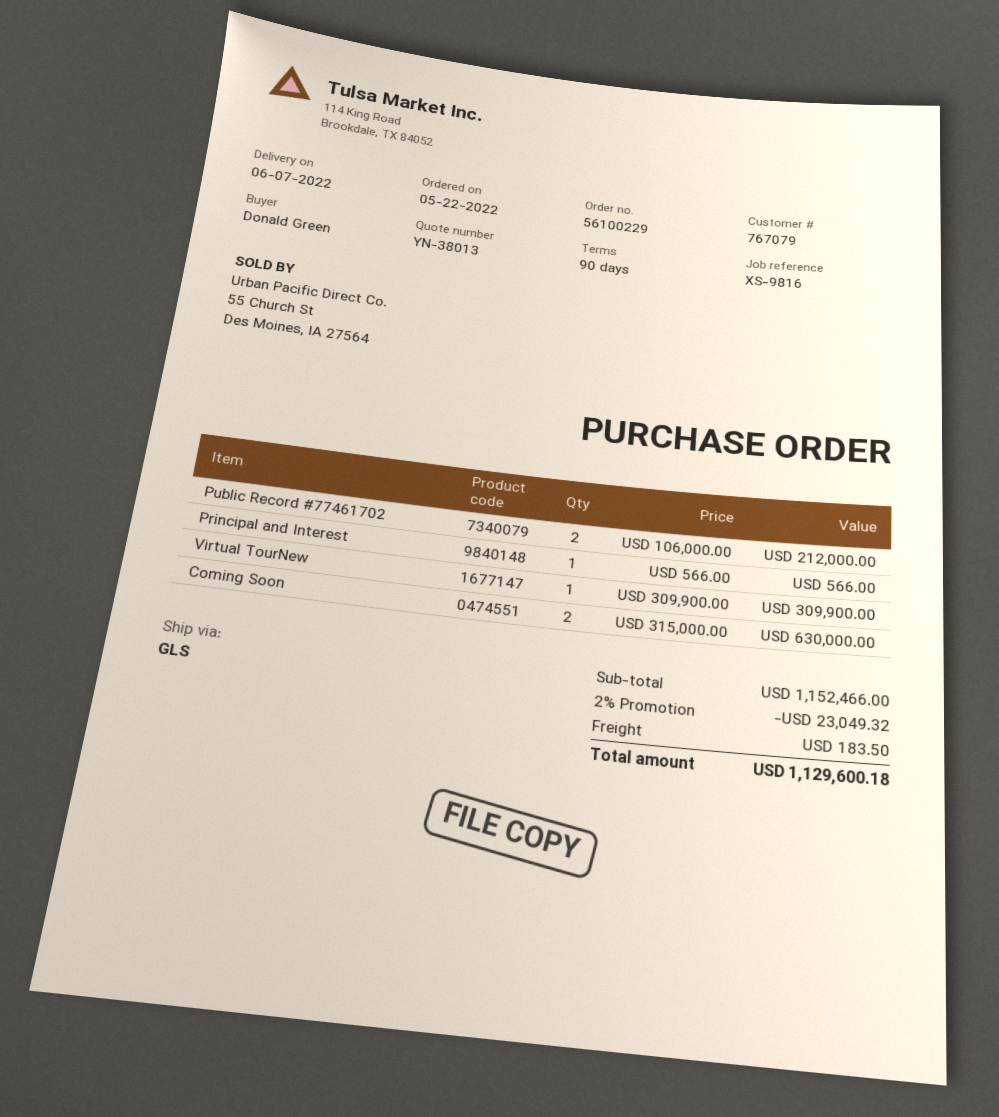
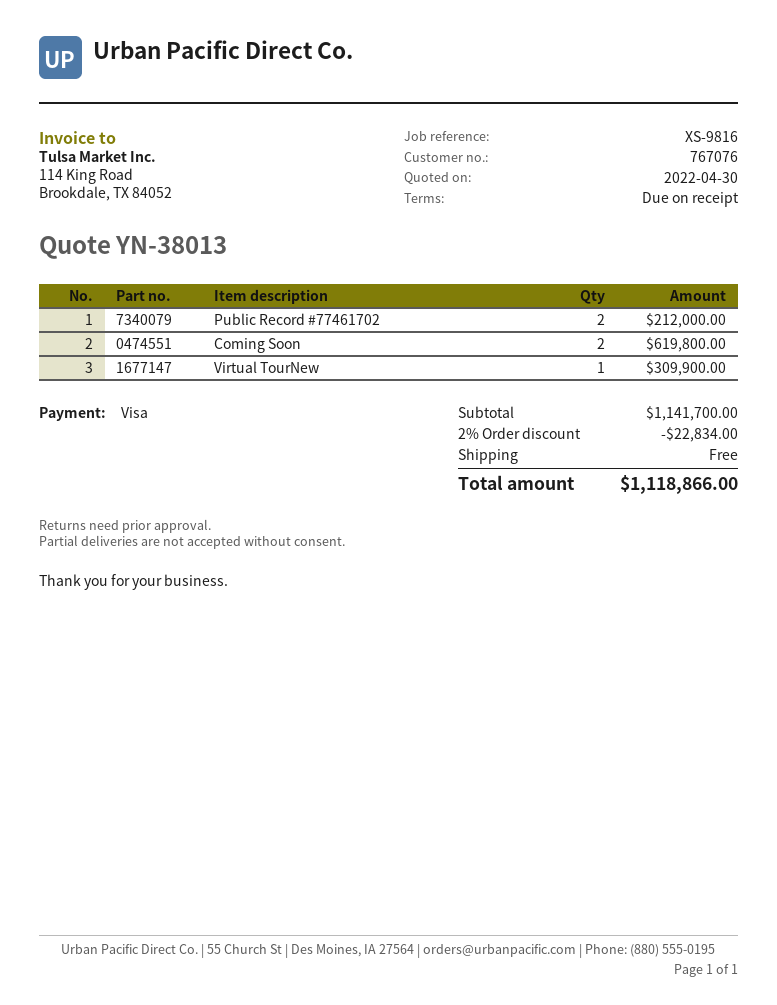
payment terms: 90 days -> on receipt
customer number: 767079 -> 767076
Principal and Interest: 1 for 566.00 -> none
Coming Soon: 2 for 630000.00 -> 2 for 619800.00
subtotal: 1152466.00 -> 1141700.00
discount: 2% = 23049.32 -> 2% = 22834.00
shipping: 183.50 -> 0.00
total: 1129600.18 -> 1118866.00

